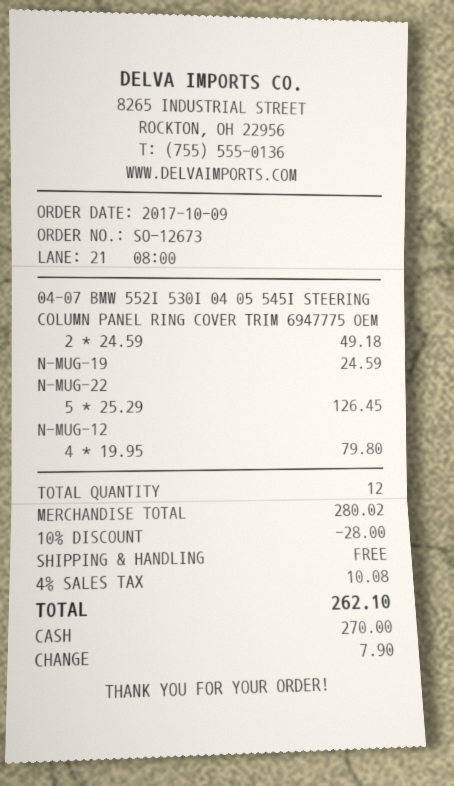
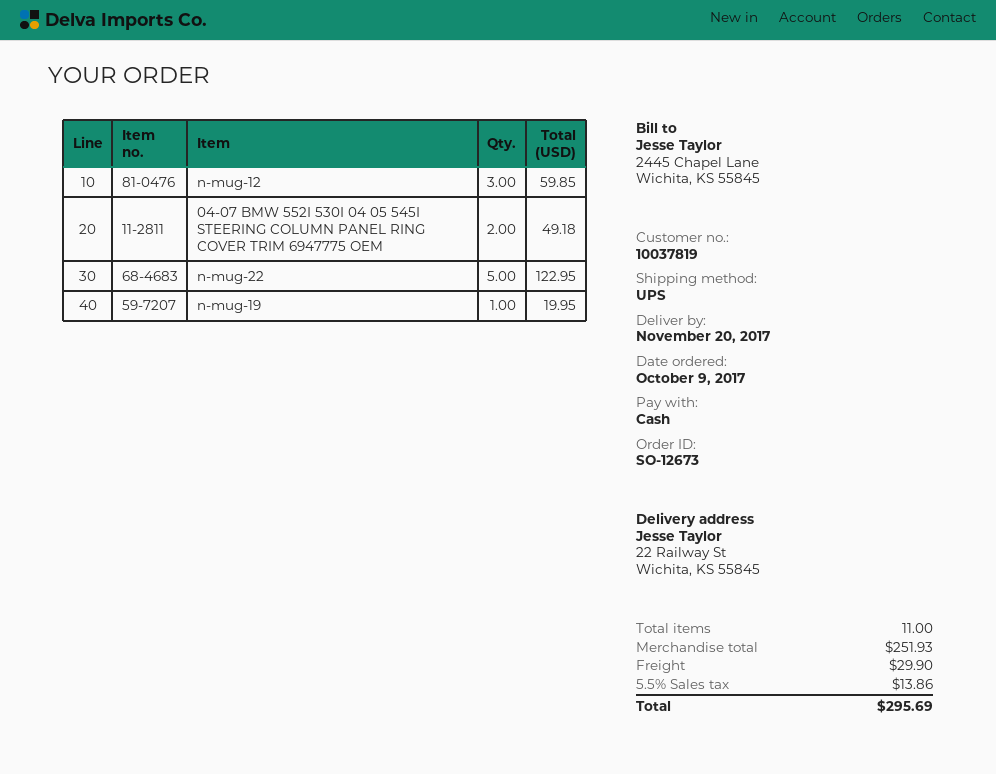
N-MUG-19: 1 for 24.59 -> 1 for 19.95
N-MUG-22: 5 for 126.45 -> 5 for 122.95
N-MUG-12: 4 for 79.80 -> 3 for 59.85
total quantity: 12 -> 11
subtotal: 280.02 -> 251.93
discount: 10% = 28.00 -> none
shipping: 0.00 -> 29.90
tax: 4% = 10.08 -> 5.5% = 13.86
total: 262.10 -> 295.69

